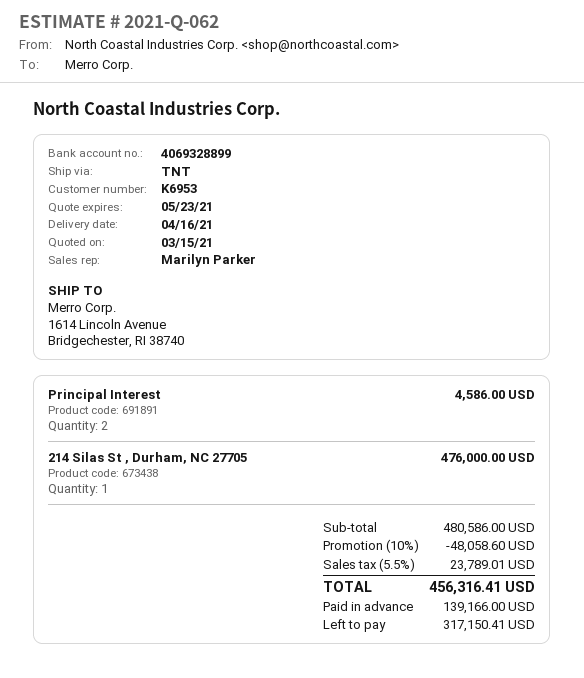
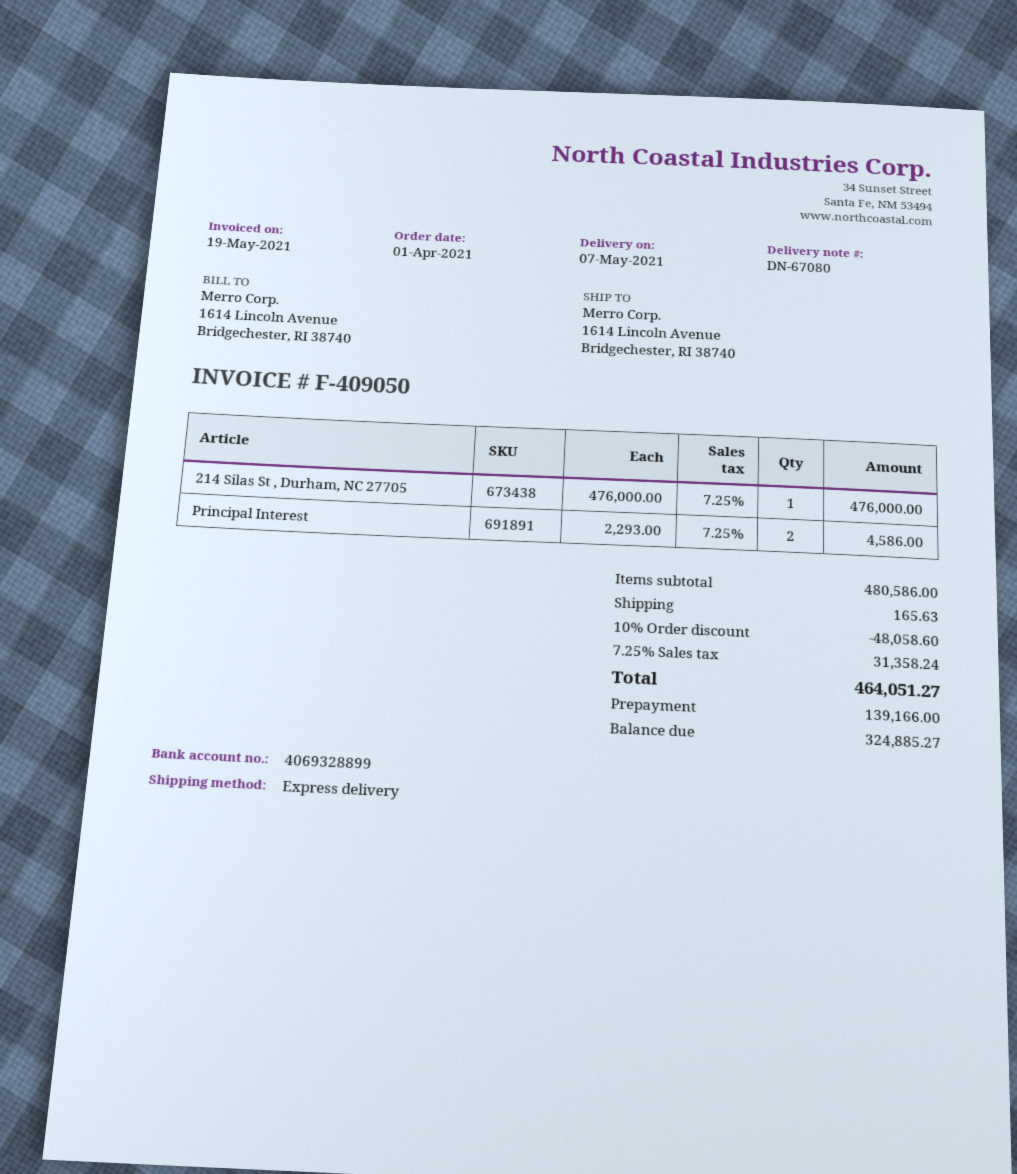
delivery date: 2021-04-16 -> 2021-05-07
shipping method: TNT -> express
shipping: none -> 165.63
tax: 5.5% = 23789.01 -> 7.25% = 31358.24
total: 456316.41 -> 464051.27
balance: 317150.41 -> 324885.27

